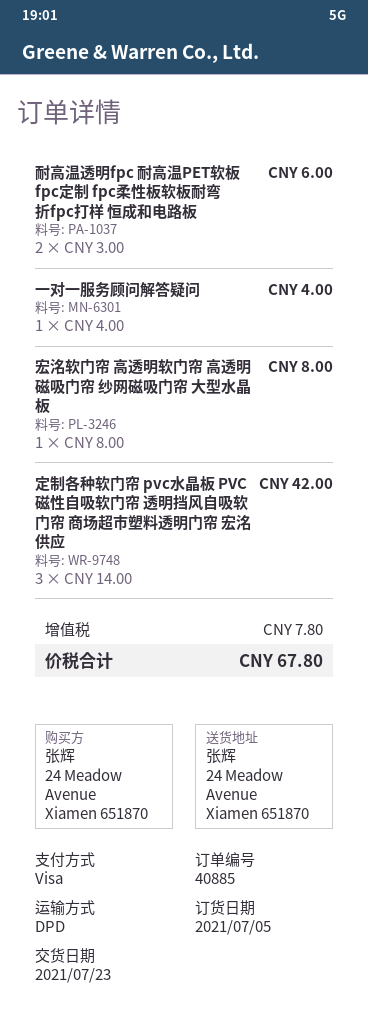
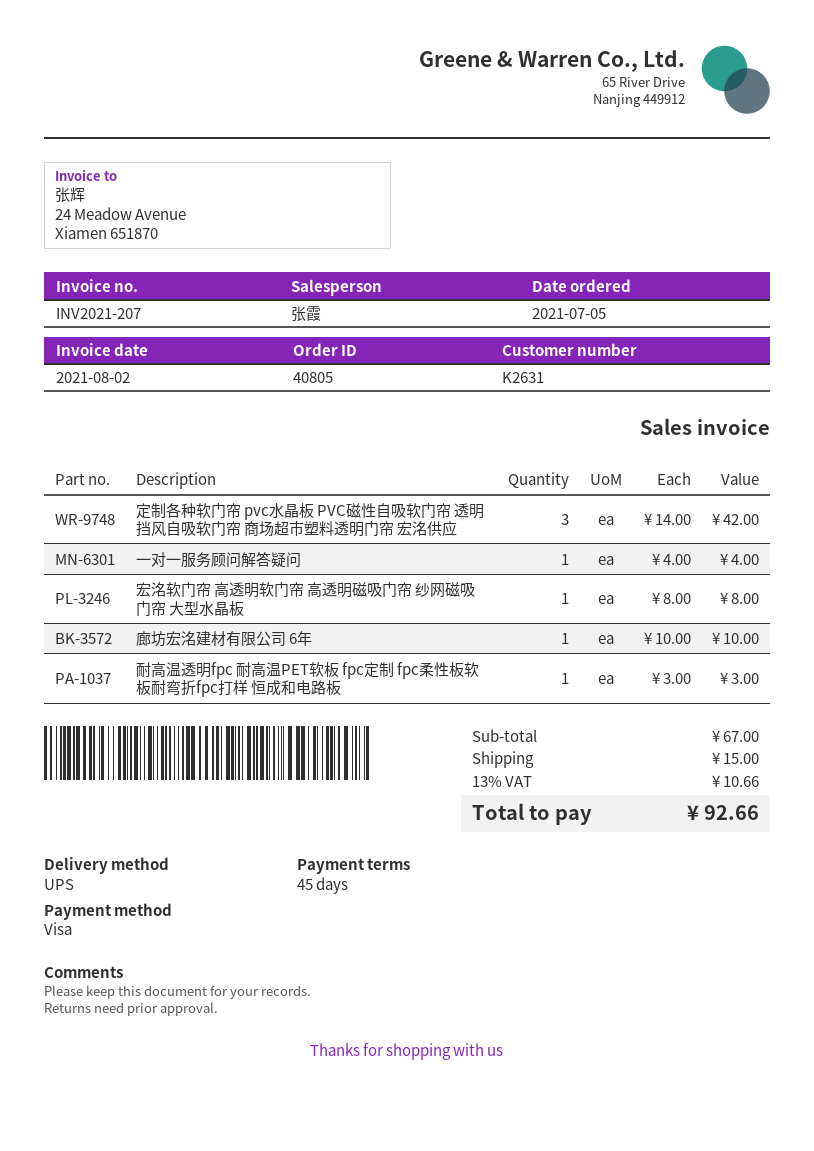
order number: 40885 -> 40805
shipping method: DPD -> UPS
耐高温透明fpc 耐高温PET软板 fpc定制 fpc柔性板软板耐弯折fpc打样 恒成和电路板: 2 x 3.00 = 6.00 -> 1 x 3.00 = 3.00
廊坊宏洺建材有限公司 6年: none -> 1 x 10.00 = 10.00
shipping: none -> 15.00
tax: 7.80 -> 10.66
total: 67.80 -> 92.66

